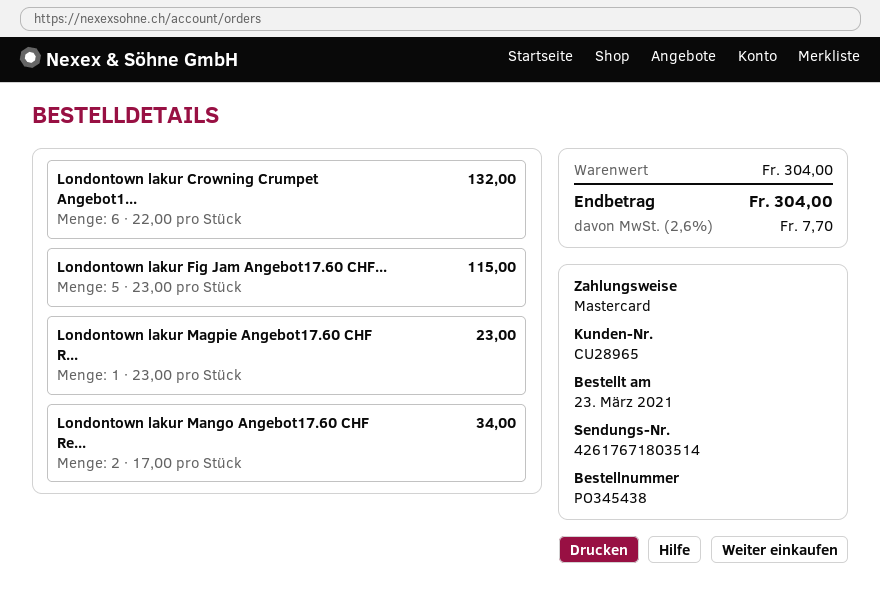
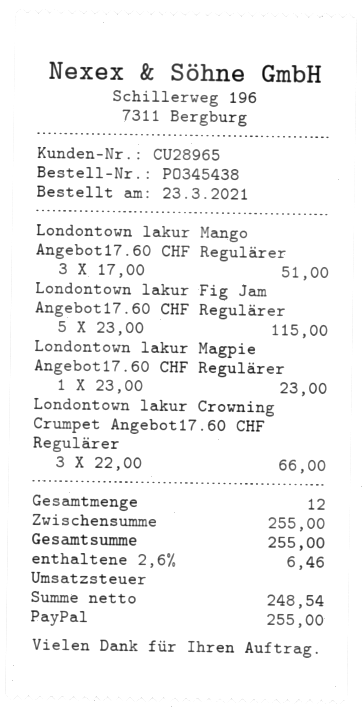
payment method: Mastercard -> PayPal
Londontown lakur Crowning Crumpet Angebot1...: 6 x 22.00 = 132.00 -> 3 x 22.00 = 66.00
Londontown lakur Mango Angebot17.60 CHF Re...: 2 x 17.00 = 34.00 -> 3 x 17.00 = 51.00
subtotal: 304.00 -> 255.00
tax: 2.6% = 7.70 -> 2.6% = 6.46
total: 304.00 -> 255.00

